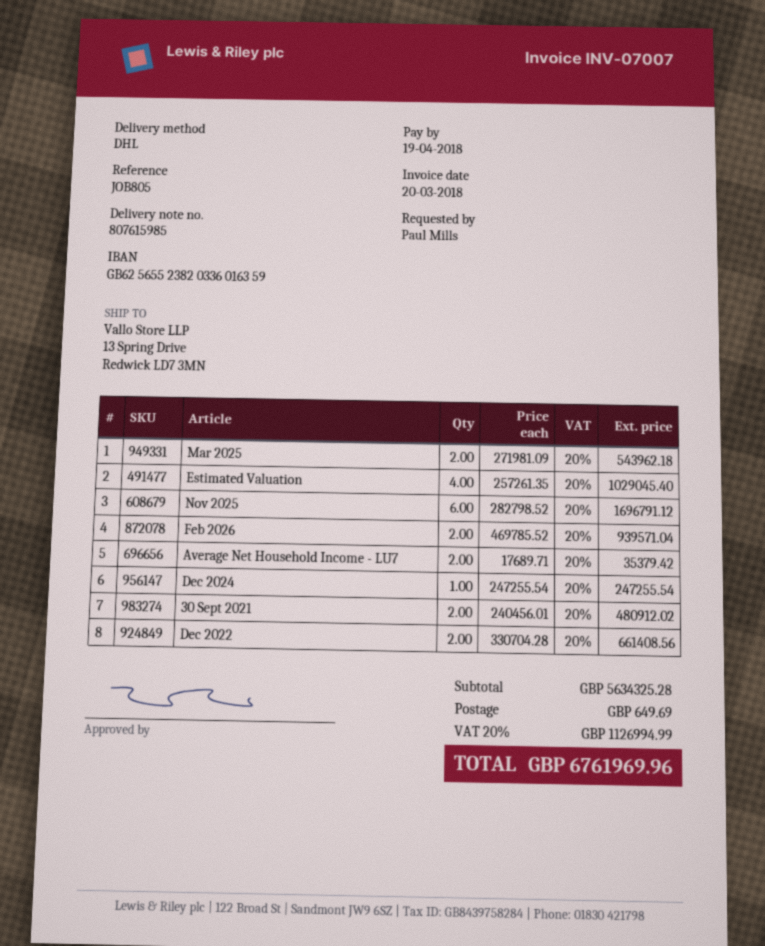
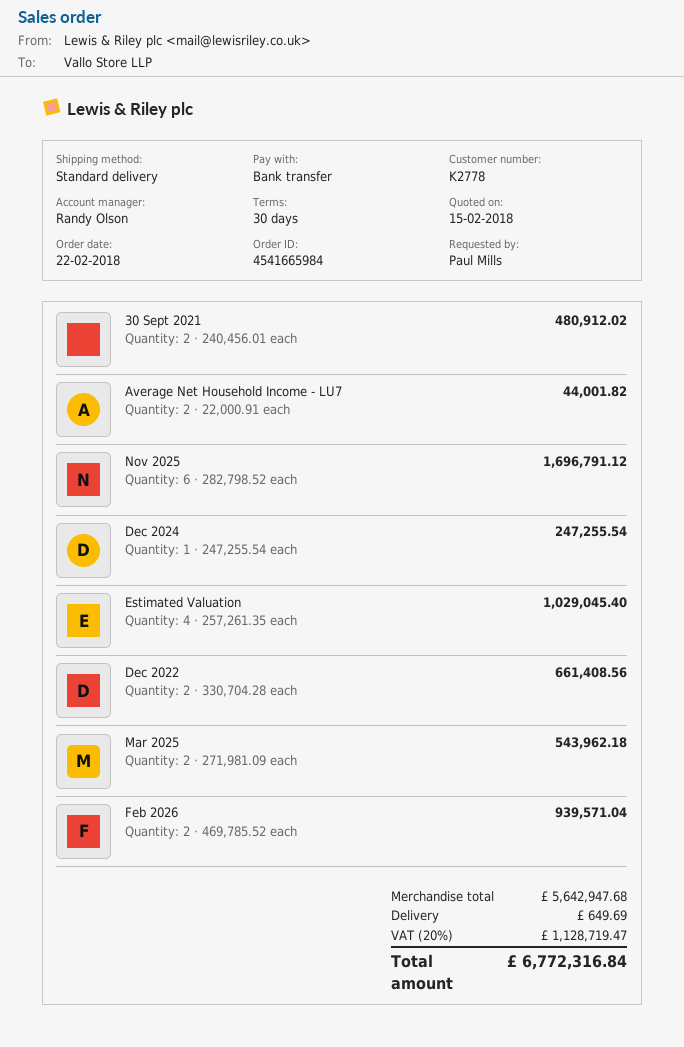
shipping method: DHL -> standard
Average Net Household Income - LU7: 2 x 17689.71 = 35379.42 -> 2 x 22000.91 = 44001.82
subtotal: 5634325.28 -> 5642947.68
tax: 20% = 1126994.99 -> 20% = 1128719.47
total: 6761969.96 -> 6772316.84

